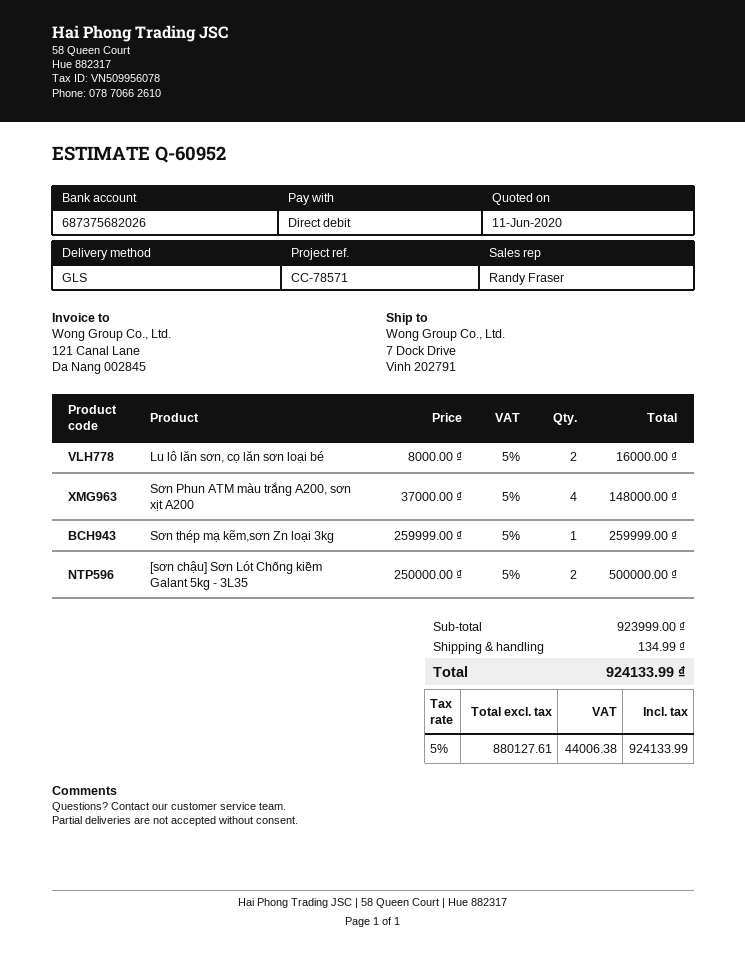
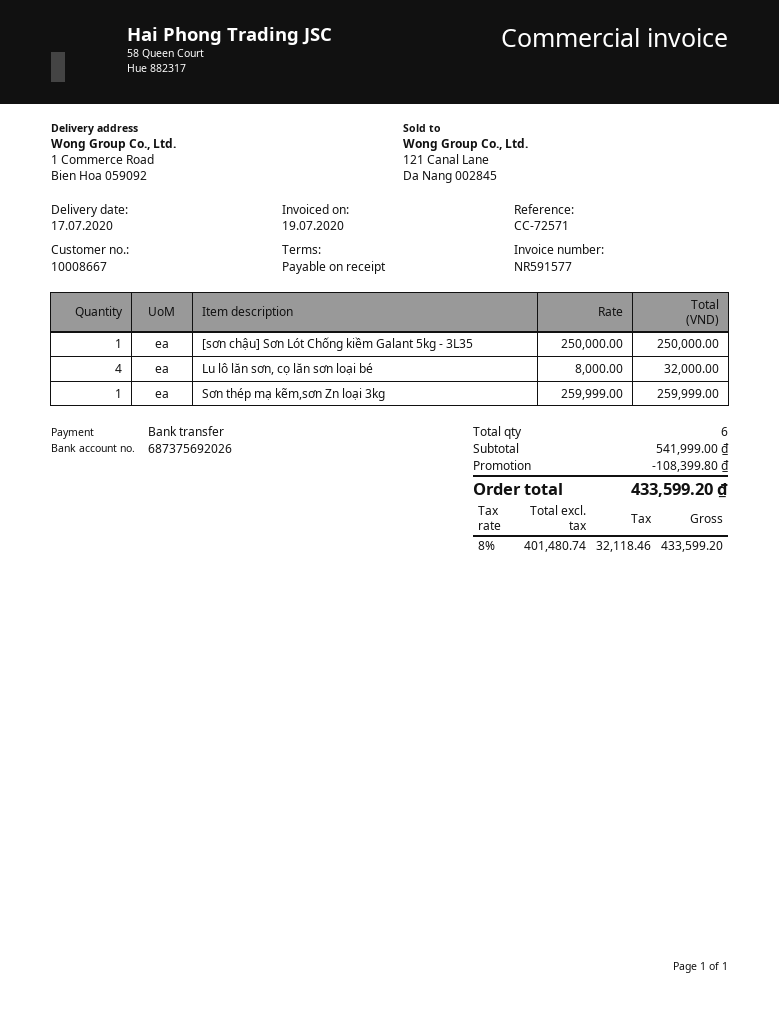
reference: CC-78571 -> CC-72571
payment method: direct debit -> bank transfer
bank account: 687375682026 -> 687375692026
ship to: 7 Dock Drive, Vinh 202791 -> 1 Commerce Road, Bien Hoa 059092
Lu lô lăn sơn, cọ lăn sơn loại bé: 2 x 8000.00 = 16000.00 -> 4 x 8000.00 = 32000.00
Sơn Phun ATM màu trắng A200, sơn xịt A200: 4 x 37000.00 = 148000.00 -> none
[sơn chậu] Sơn Lót Chống kiềm Galant 5kg - 3L35: 2 x 250000.00 = 500000.00 -> 1 x 250000.00 = 250000.00
subtotal: 923999.00 -> 541999.00
discount: none -> 108399.80
shipping: 134.99 -> none
net: 880127.61 -> 401480.74
tax: 5% = 44006.38 -> 8% = 32118.46
total: 924133.99 -> 433599.20

